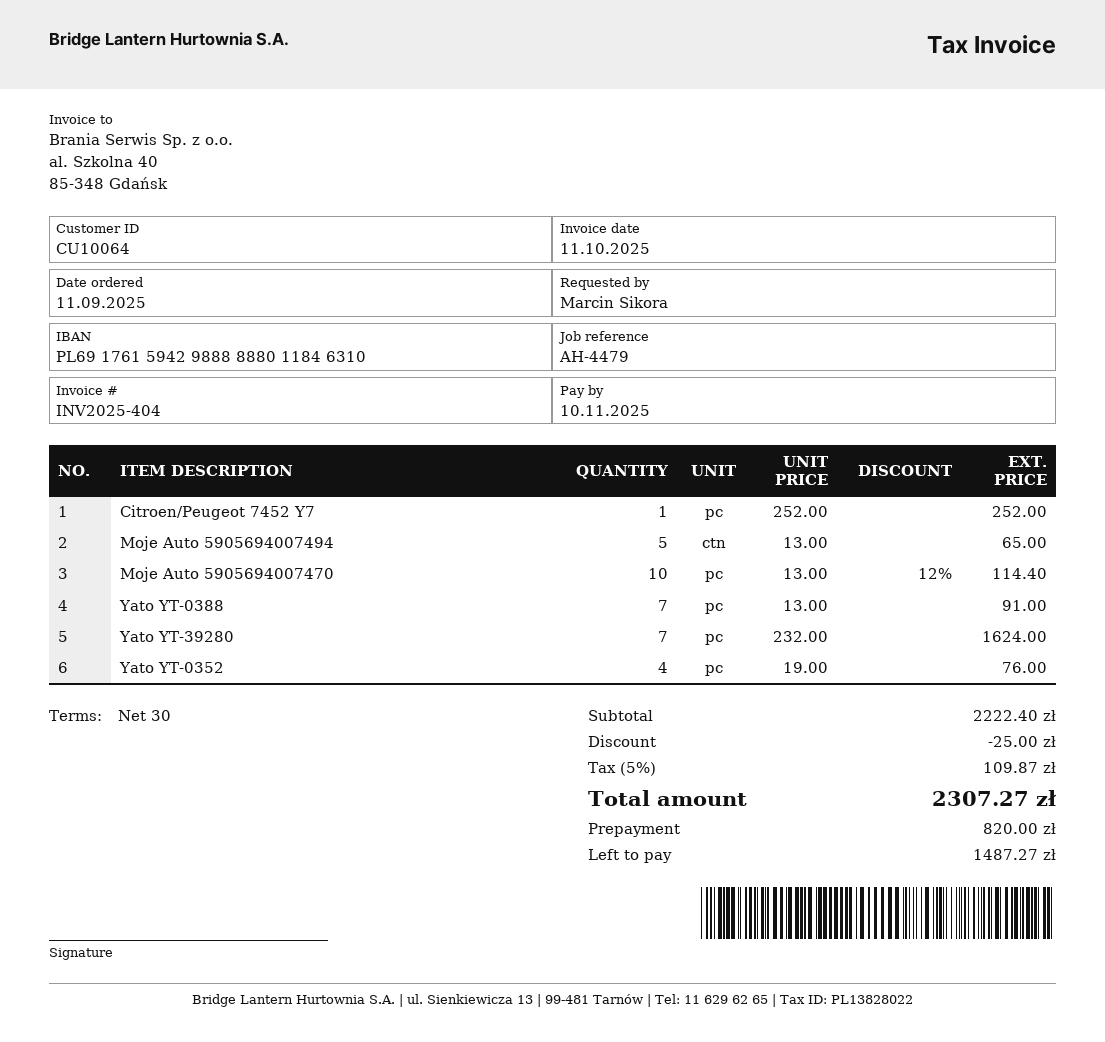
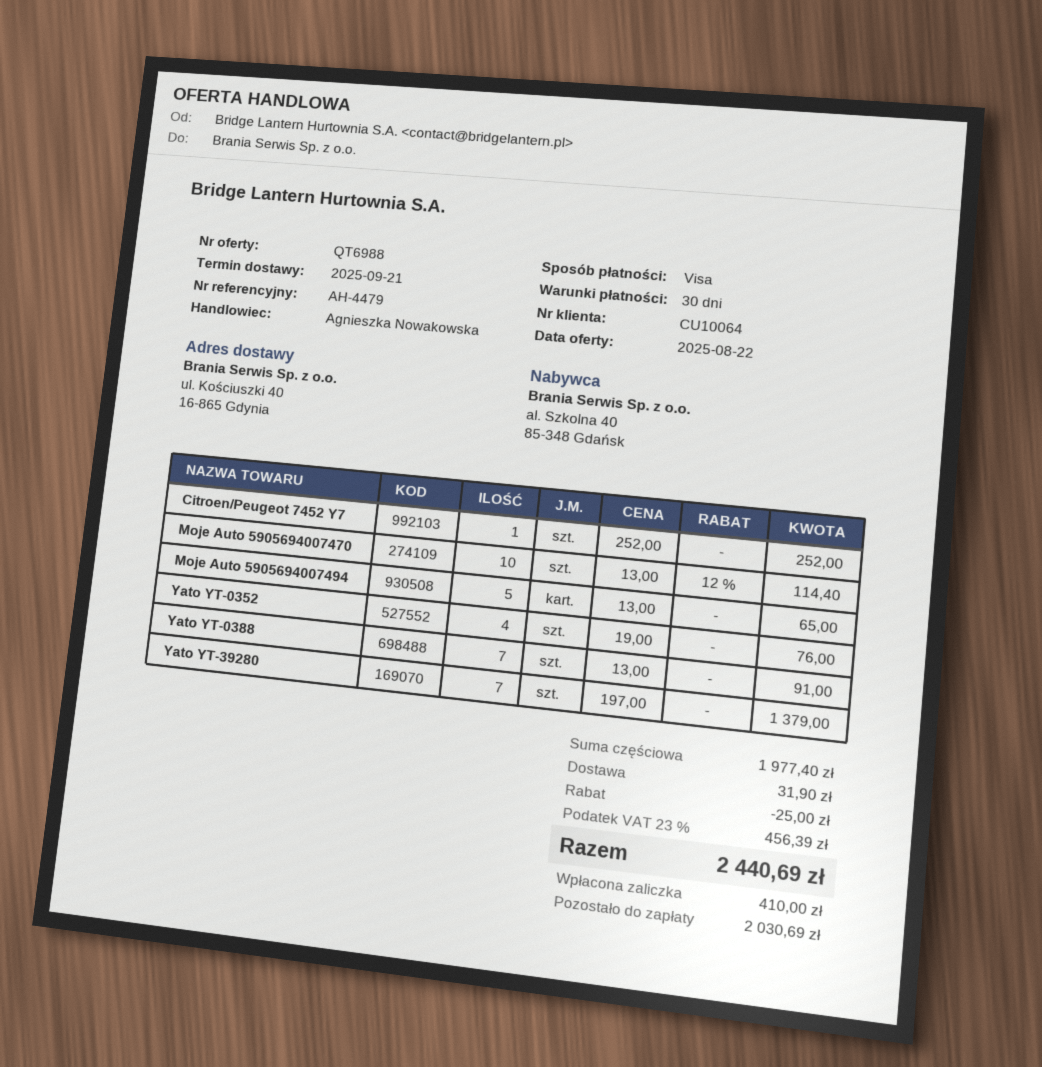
Yato YT-39280: 7 x 232.00 = 1624.00 -> 7 x 197.00 = 1379.00
subtotal: 2222.40 -> 1977.40
shipping: none -> 31.90
tax: 5% = 109.87 -> 23% = 456.39
total: 2307.27 -> 2440.69
deposit: 820.00 -> 410.00
balance: 1487.27 -> 2030.69

